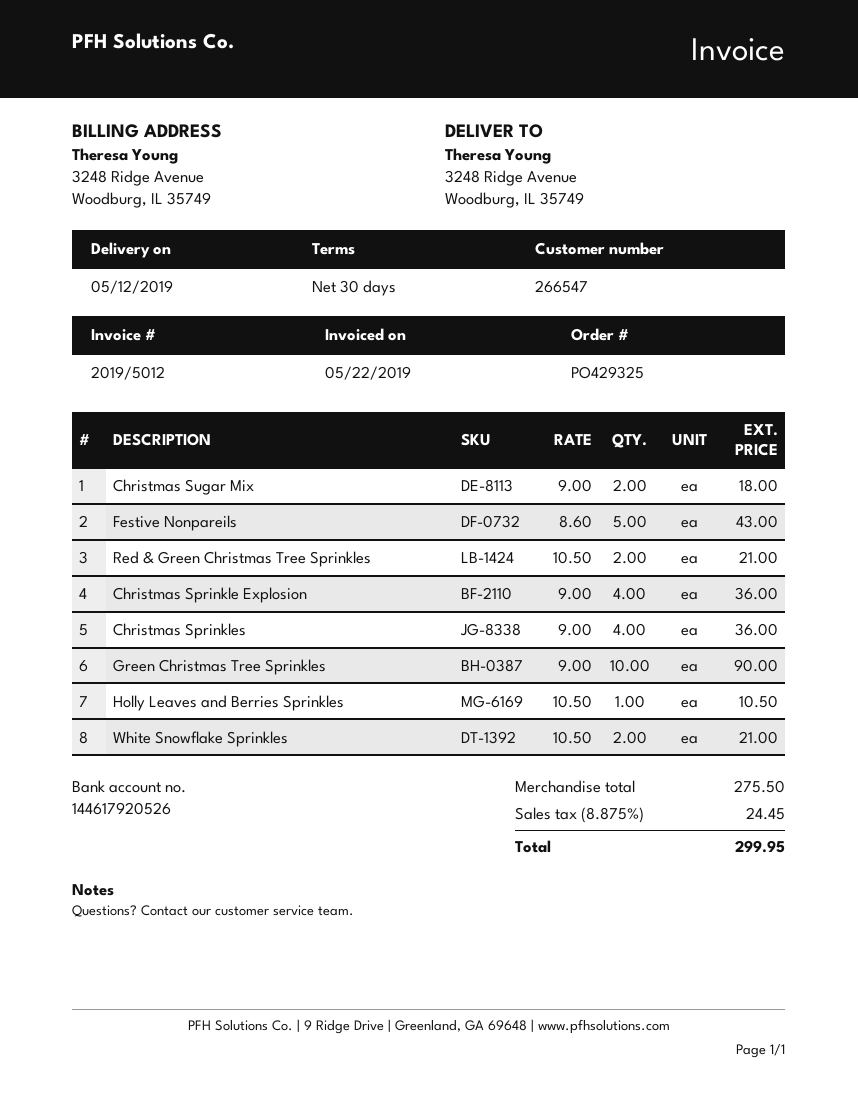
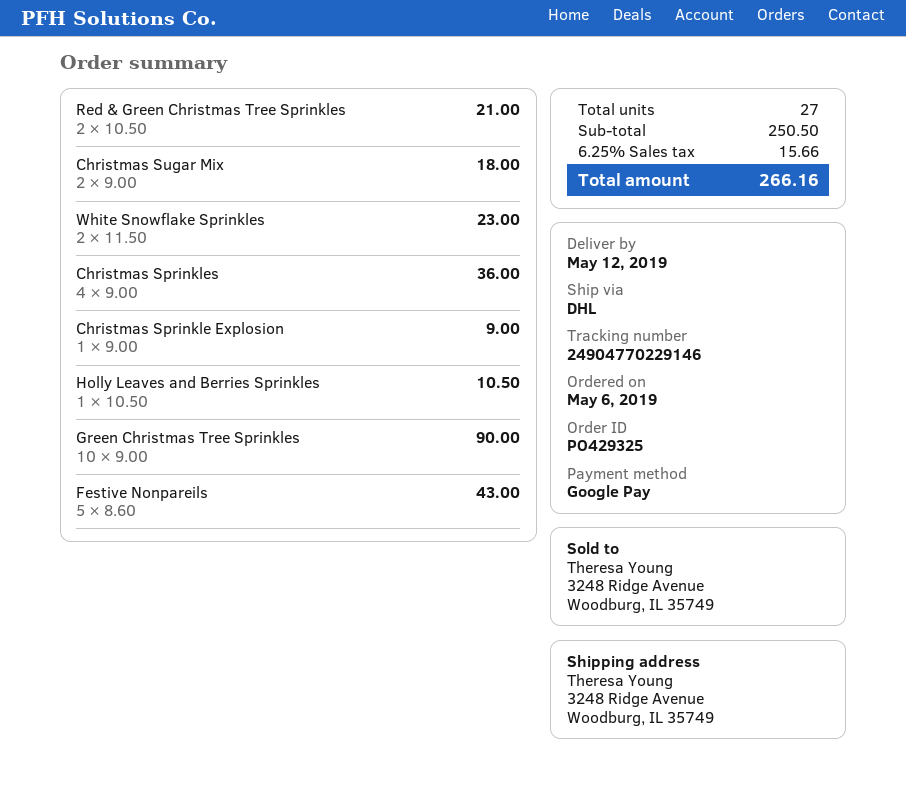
Christmas Sprinkle Explosion: 4 x 9.00 = 36.00 -> 1 x 9.00 = 9.00
White Snowflake Sprinkles: 2 x 10.50 = 21.00 -> 2 x 11.50 = 23.00
subtotal: 275.50 -> 250.50
tax: 8.875% = 24.45 -> 6.25% = 15.66
total: 299.95 -> 266.16

